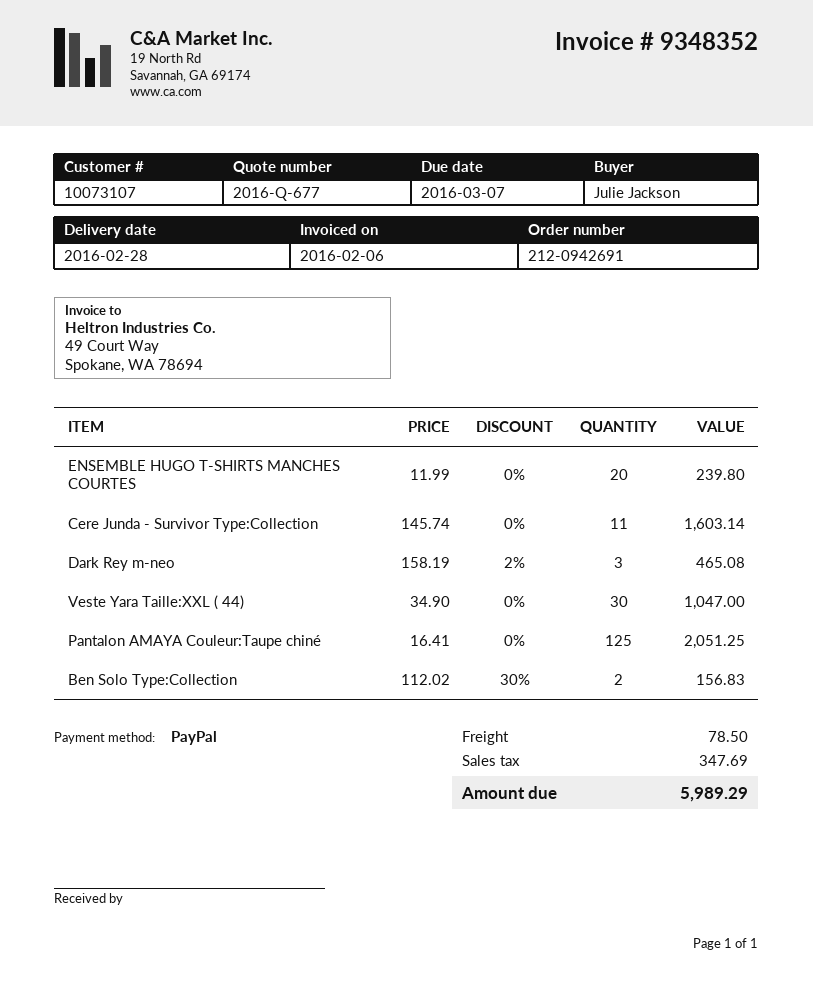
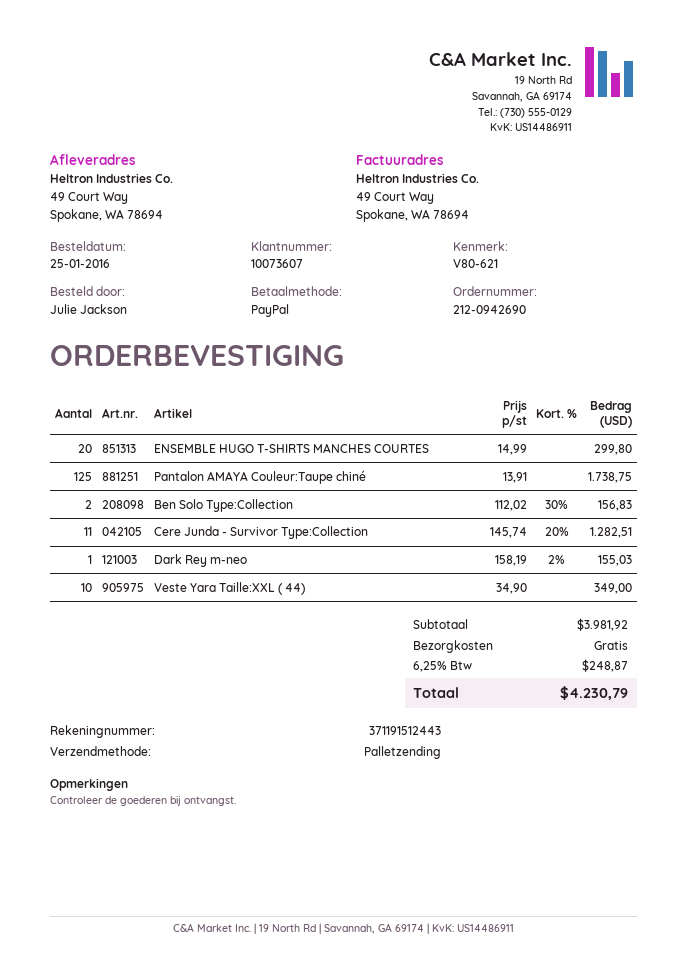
order number: 212-0942691 -> 212-0942690
customer number: 10073107 -> 10073607
ENSEMBLE HUGO T-SHIRTS MANCHES COURTES: 20 x 11.99 = 239.80 -> 20 x 14.99 = 299.80
Cere Junda - Survivor Type:Collection: 11 x 145.74 = 1603.14 -> 11 x 145.74 - 20% = 1282.51
Dark Rey m-neo: 3 x 158.19 - 2% = 465.08 -> 1 x 158.19 - 2% = 155.03
Veste Yara Taille:XXL ( 44): 30 x 34.90 = 1047.00 -> 10 x 34.90 = 349.00
Pantalon AMAYA Couleur:Taupe chiné: 125 x 16.41 = 2051.25 -> 125 x 13.91 = 1738.75
shipping: 78.50 -> 0.00
tax: 347.69 -> 248.87
total: 5989.29 -> 4230.79

